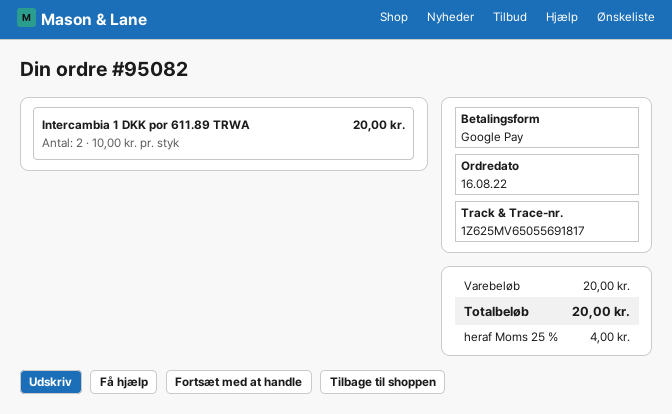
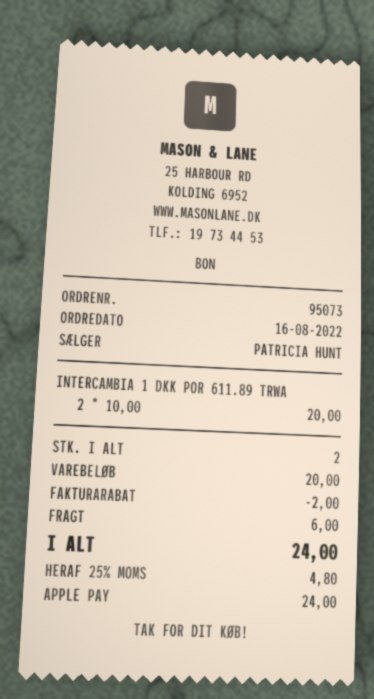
order number: 95082 -> 95073
payment method: Google Pay -> Apple Pay
discount: none -> 2.00
shipping: none -> 6.00
tax: 25% = 4.00 -> 25% = 4.80
total: 20.00 -> 24.00

